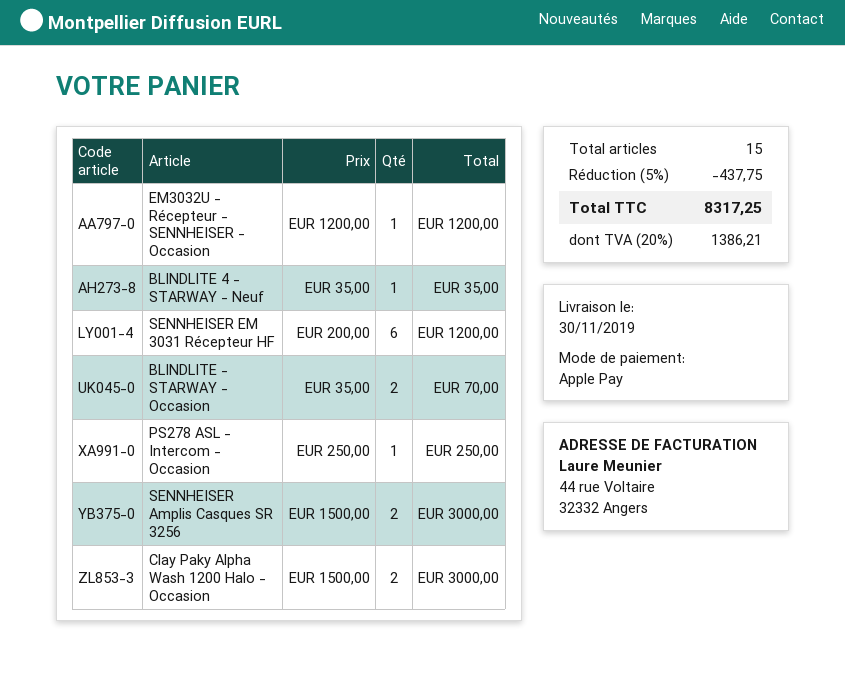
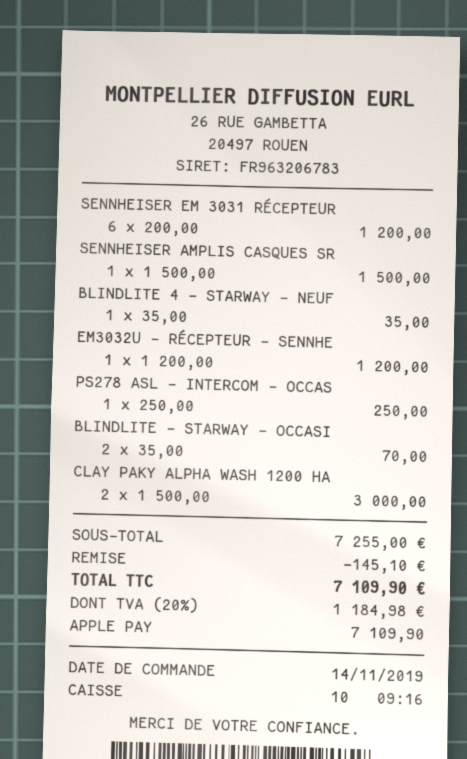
SENNHEISER Amplis Casques SR 3256: 2 x 1500.00 = 3000.00 -> 1 x 1500.00 = 1500.00
discount: 437.75 -> 145.10
tax: 20% = 1386.21 -> 20% = 1184.98
total: 8317.25 -> 7109.90

